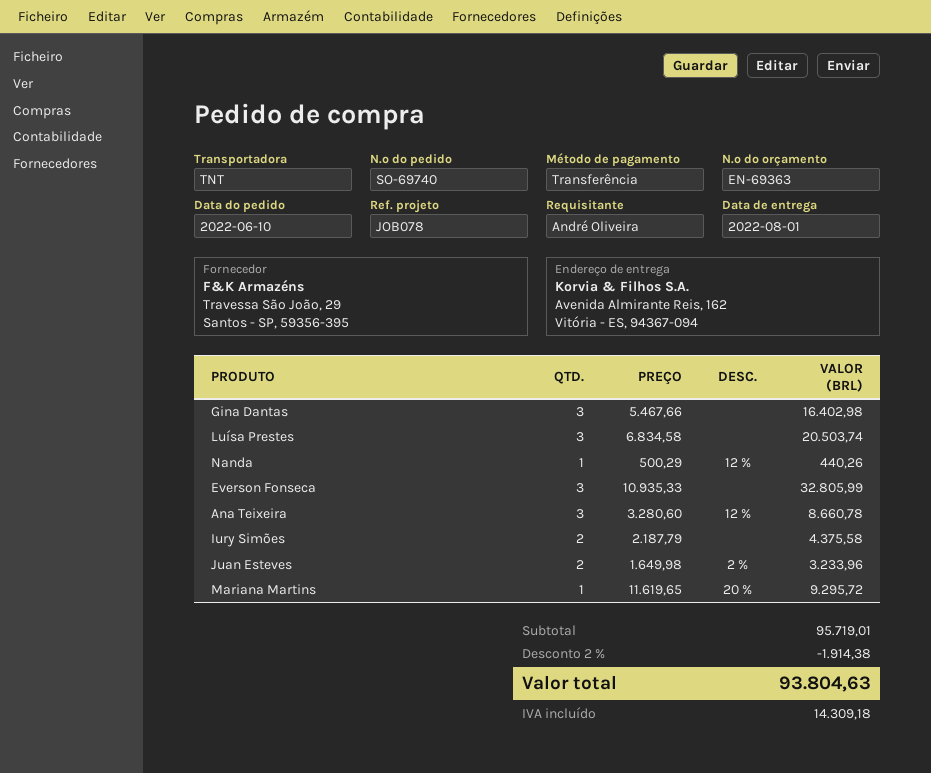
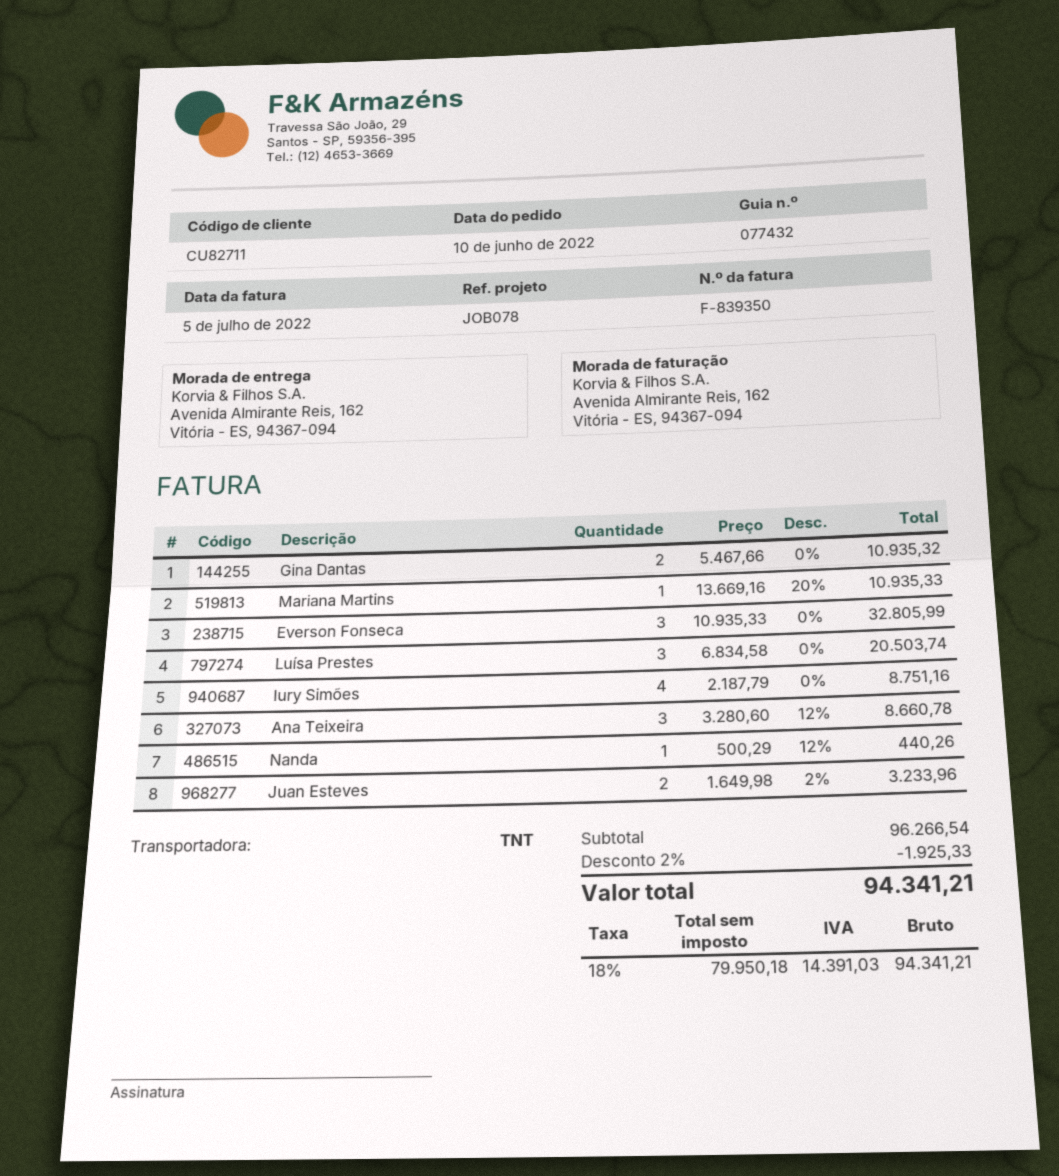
Gina Dantas: 3 x 5467.66 = 16402.98 -> 2 x 5467.66 = 10935.32
Iury Simões: 2 x 2187.79 = 4375.58 -> 4 x 2187.79 = 8751.16
Mariana Martins: 1 x 11619.65 - 20% = 9295.72 -> 1 x 13669.16 - 20% = 10935.33
subtotal: 95719.01 -> 96266.54
discount: 2% = 1914.38 -> 2% = 1925.33
tax: 14309.18 -> 14391.03
total: 93804.63 -> 94341.21

